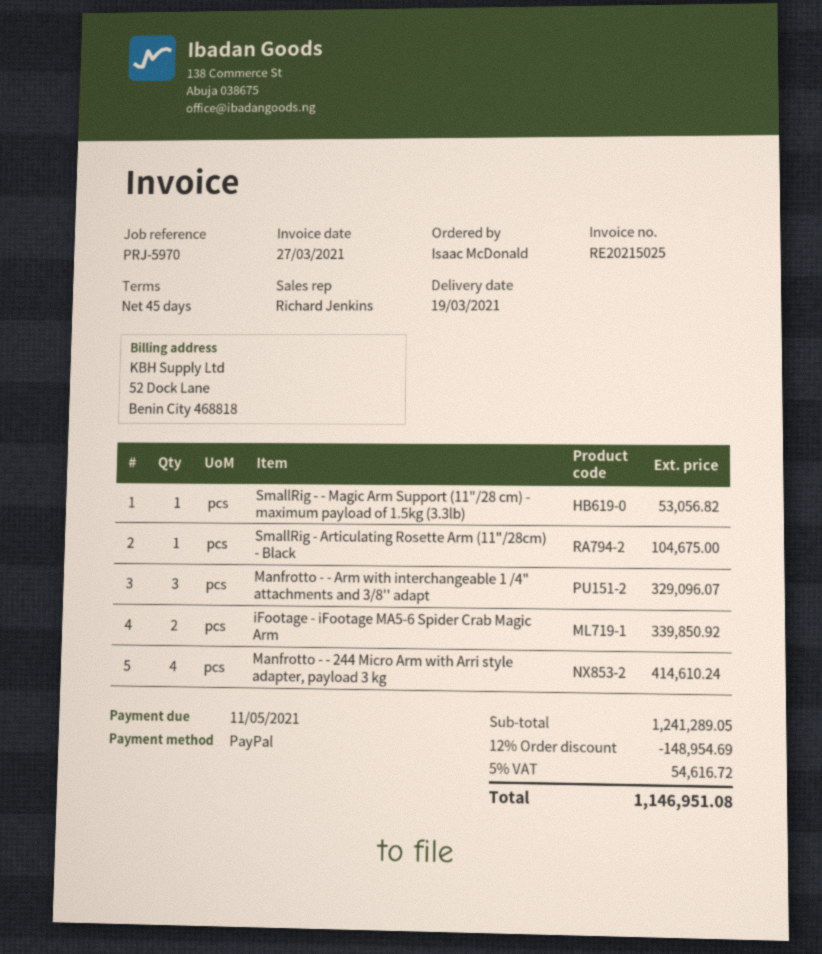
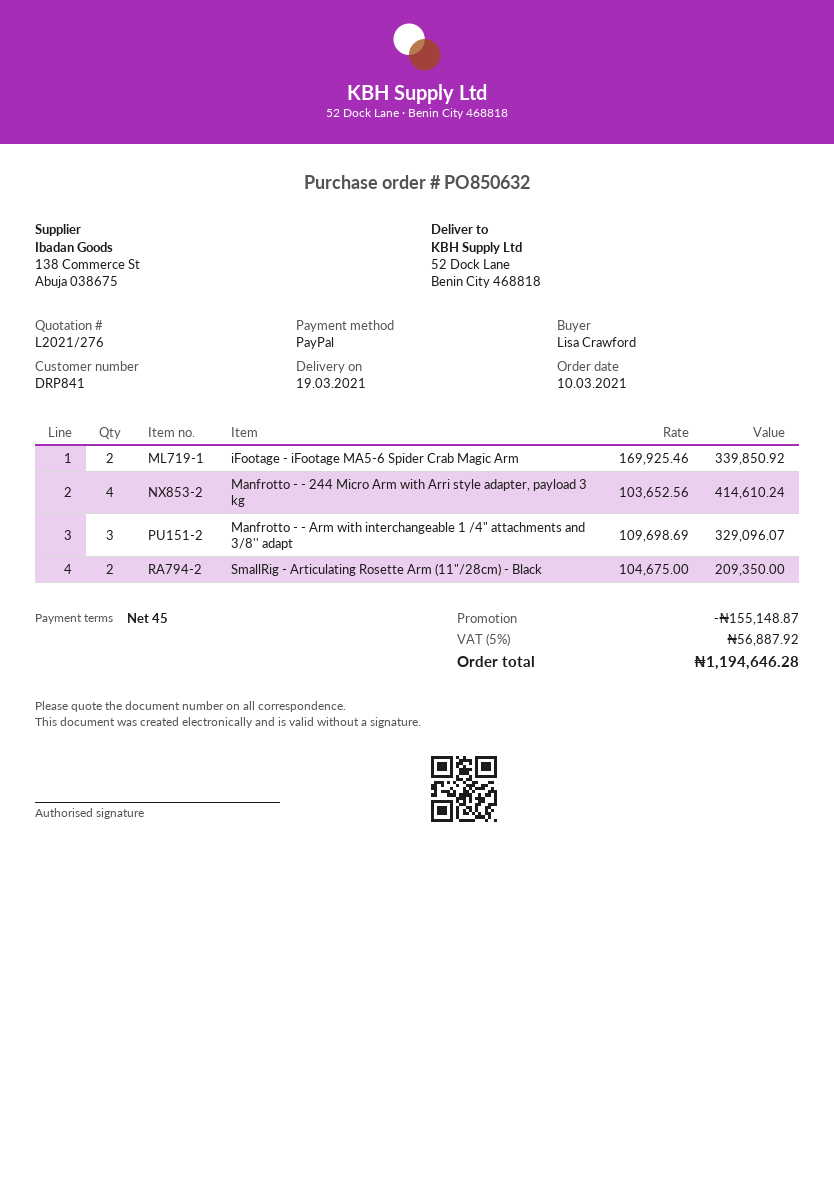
ordered by: Isaac McDonald -> Lisa Crawford
SmallRig - - Magic Arm Support (11"/28 cm) - maximum payload of 1.5kg (3.3lb): 1 for 53056.82 -> none
SmallRig - Articulating Rosette Arm (11"/28cm) - Black: 1 for 104675.00 -> 2 for 209350.00
discount: 148954.69 -> 155148.87
tax: 5% = 54616.72 -> 5% = 56887.92
total: 1146951.08 -> 1194646.28

